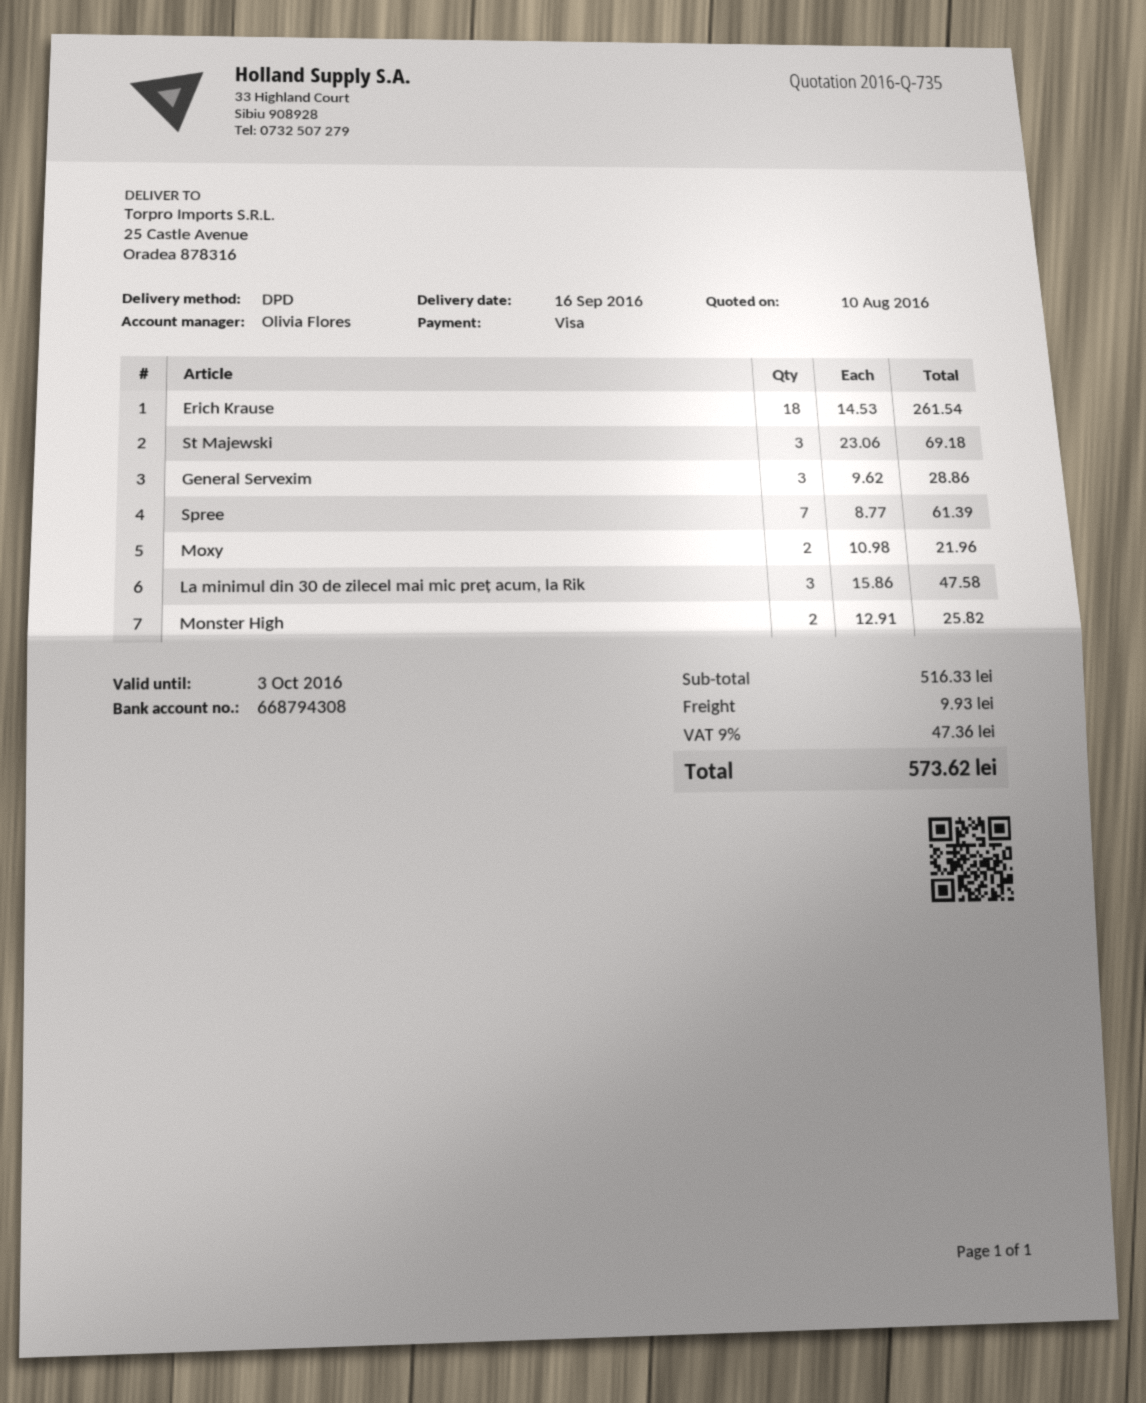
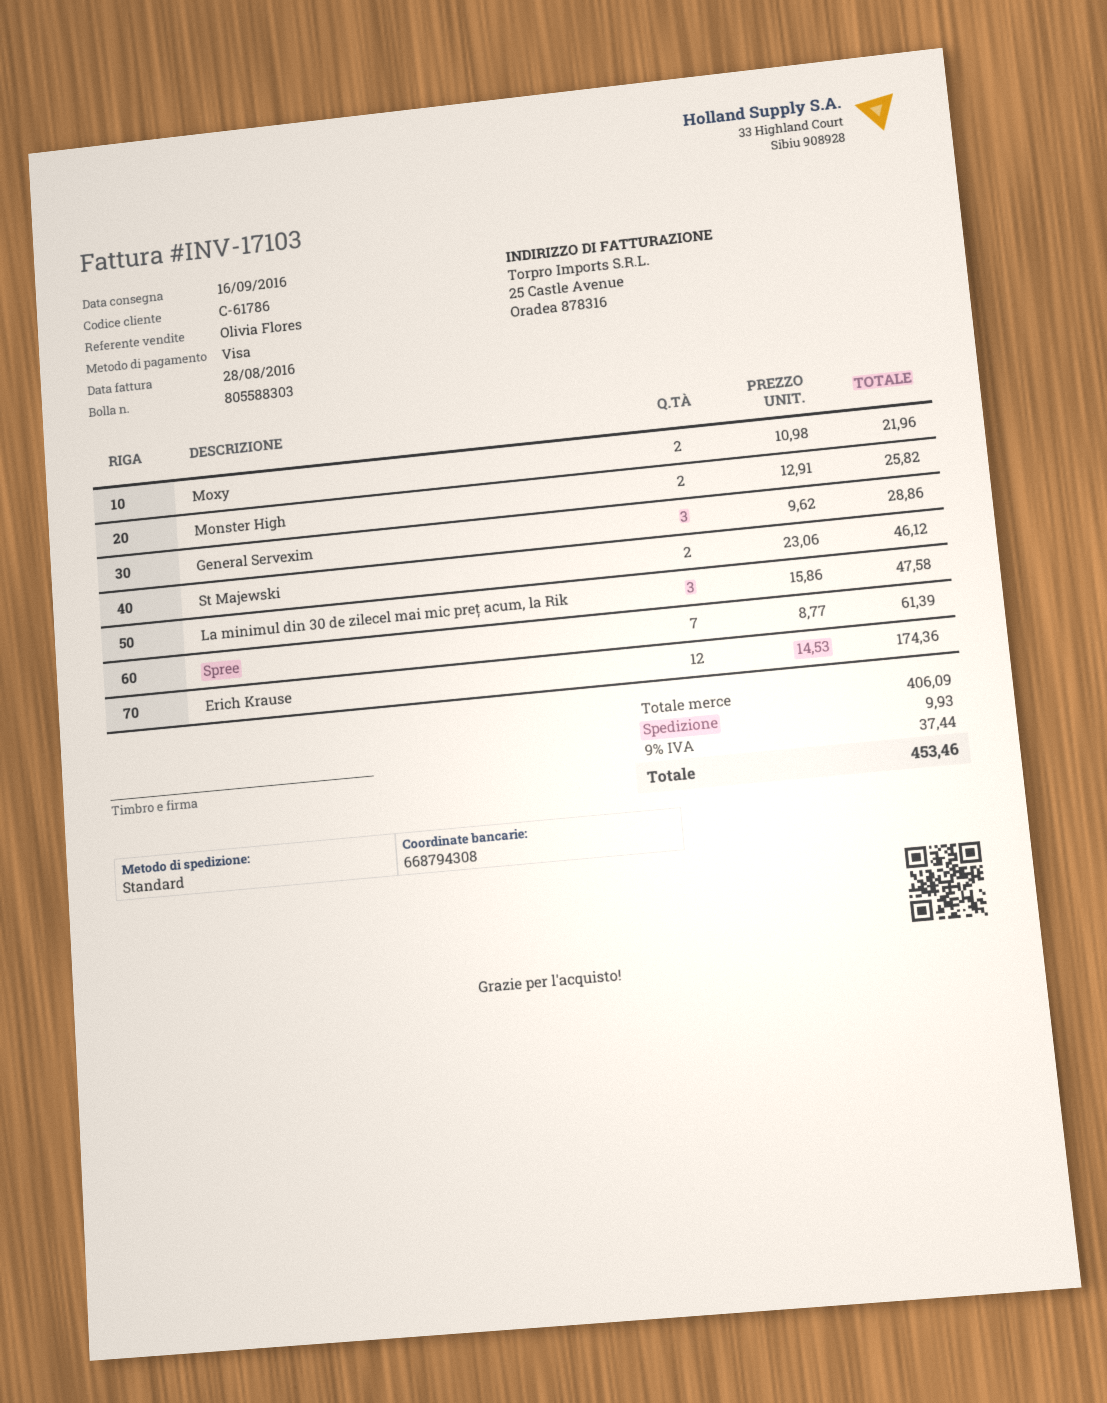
shipping method: DPD -> standard
Erich Krause: 18 x 14.53 = 261.54 -> 12 x 14.53 = 174.36
St Majewski: 3 x 23.06 = 69.18 -> 2 x 23.06 = 46.12
subtotal: 516.33 -> 406.09
tax: 9% = 47.36 -> 9% = 37.44
total: 573.62 -> 453.46

